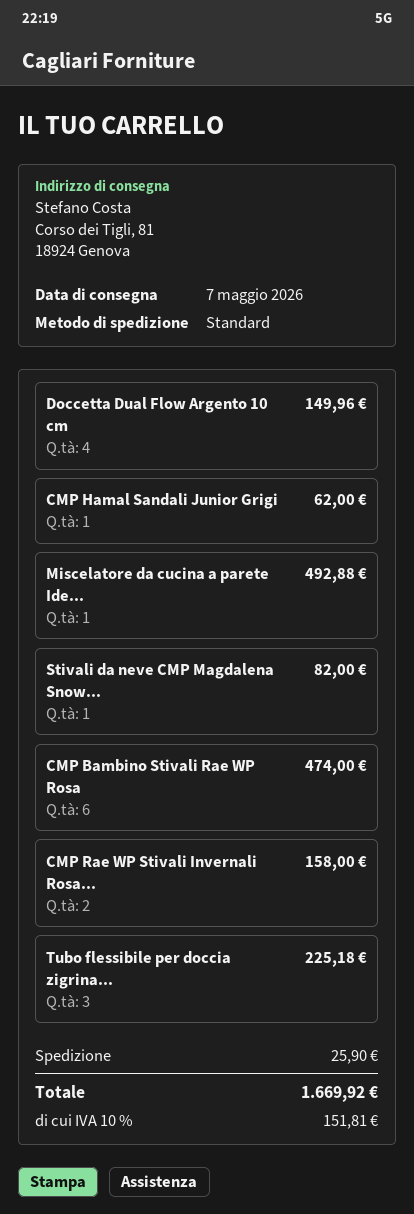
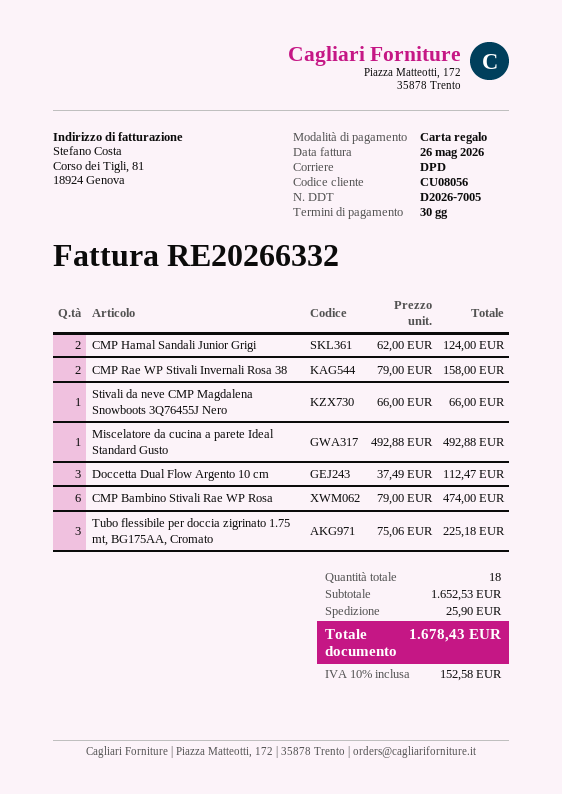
shipping method: standard -> DPD
Doccetta Dual Flow Argento 10 cm: 4 for 149.96 -> 3 for 112.47
CMP Hamal Sandali Junior Grigi: 1 for 62.00 -> 2 for 124.00
Stivali da neve CMP Magdalena Snow...: 1 for 82.00 -> 1 for 66.00
tax: 10% = 151.81 -> 10% = 152.58
total: 1669.92 -> 1678.43

